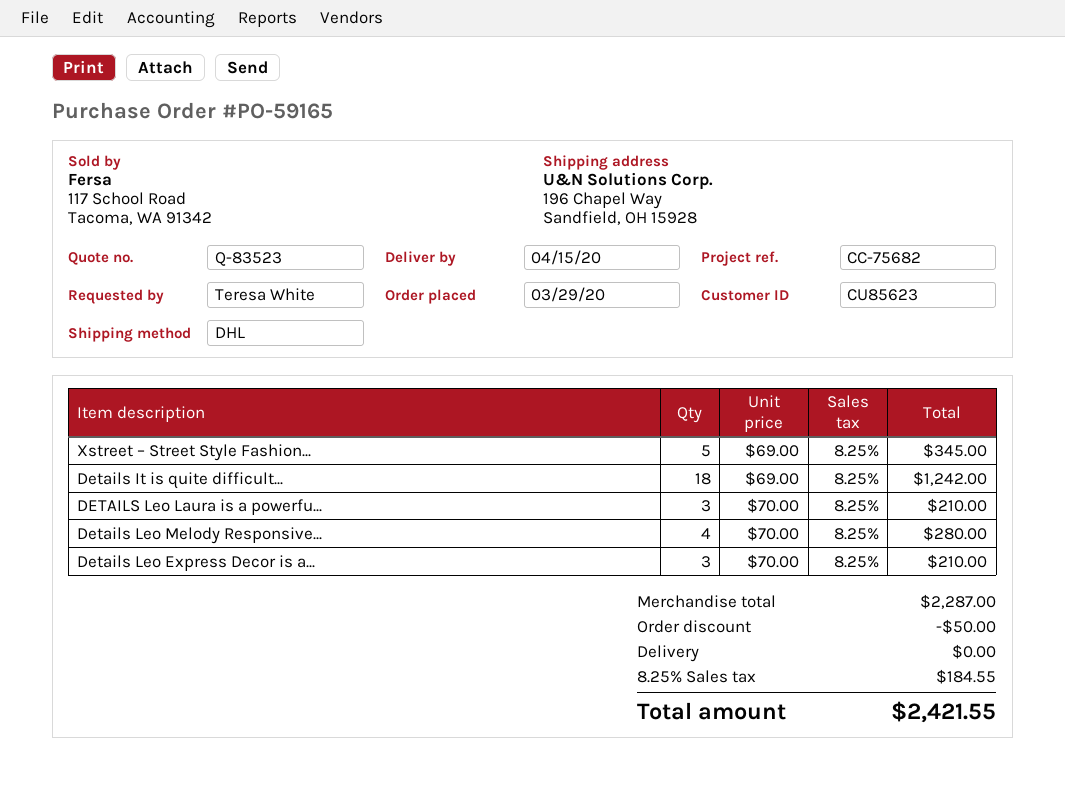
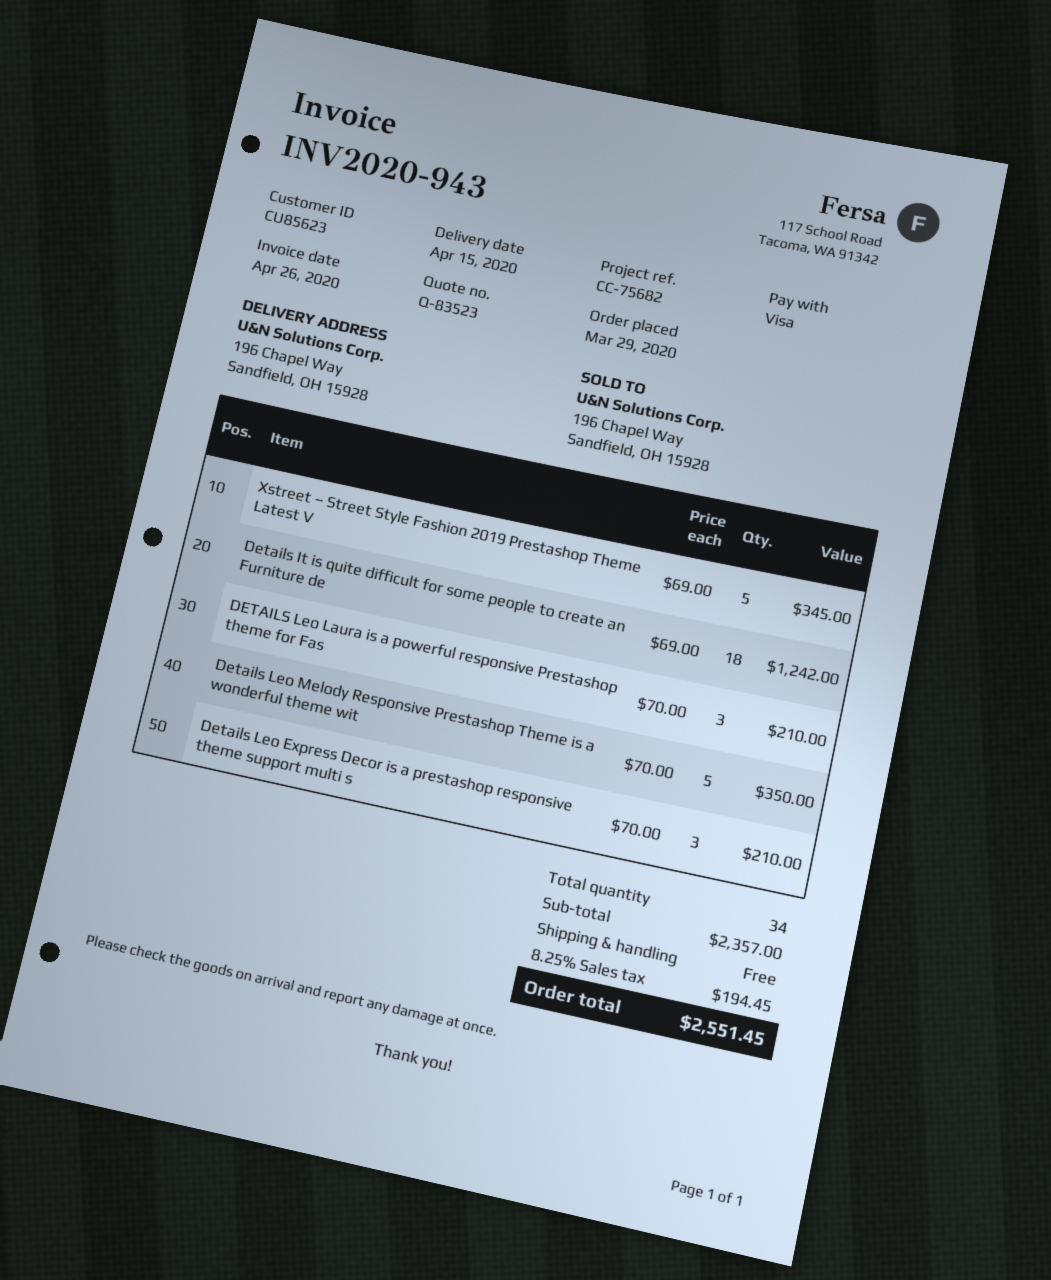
Details Leo Melody Responsive...: 4 x 70.00 = 280.00 -> 5 x 70.00 = 350.00
subtotal: 2287.00 -> 2357.00
discount: 50.00 -> none
tax: 8.25% = 184.55 -> 8.25% = 194.45
total: 2421.55 -> 2551.45

